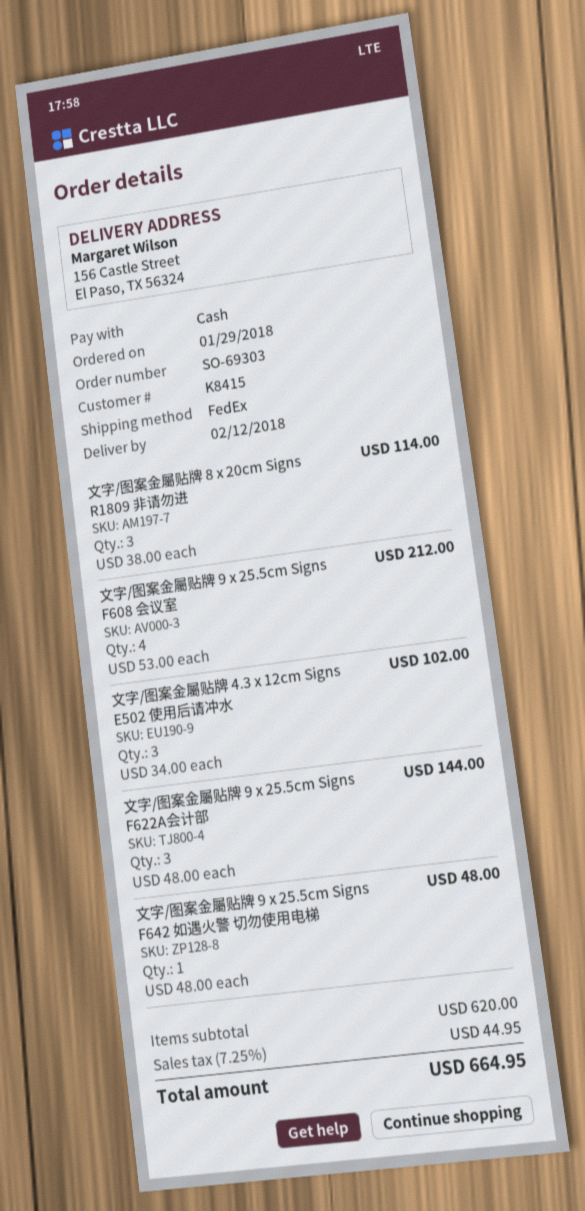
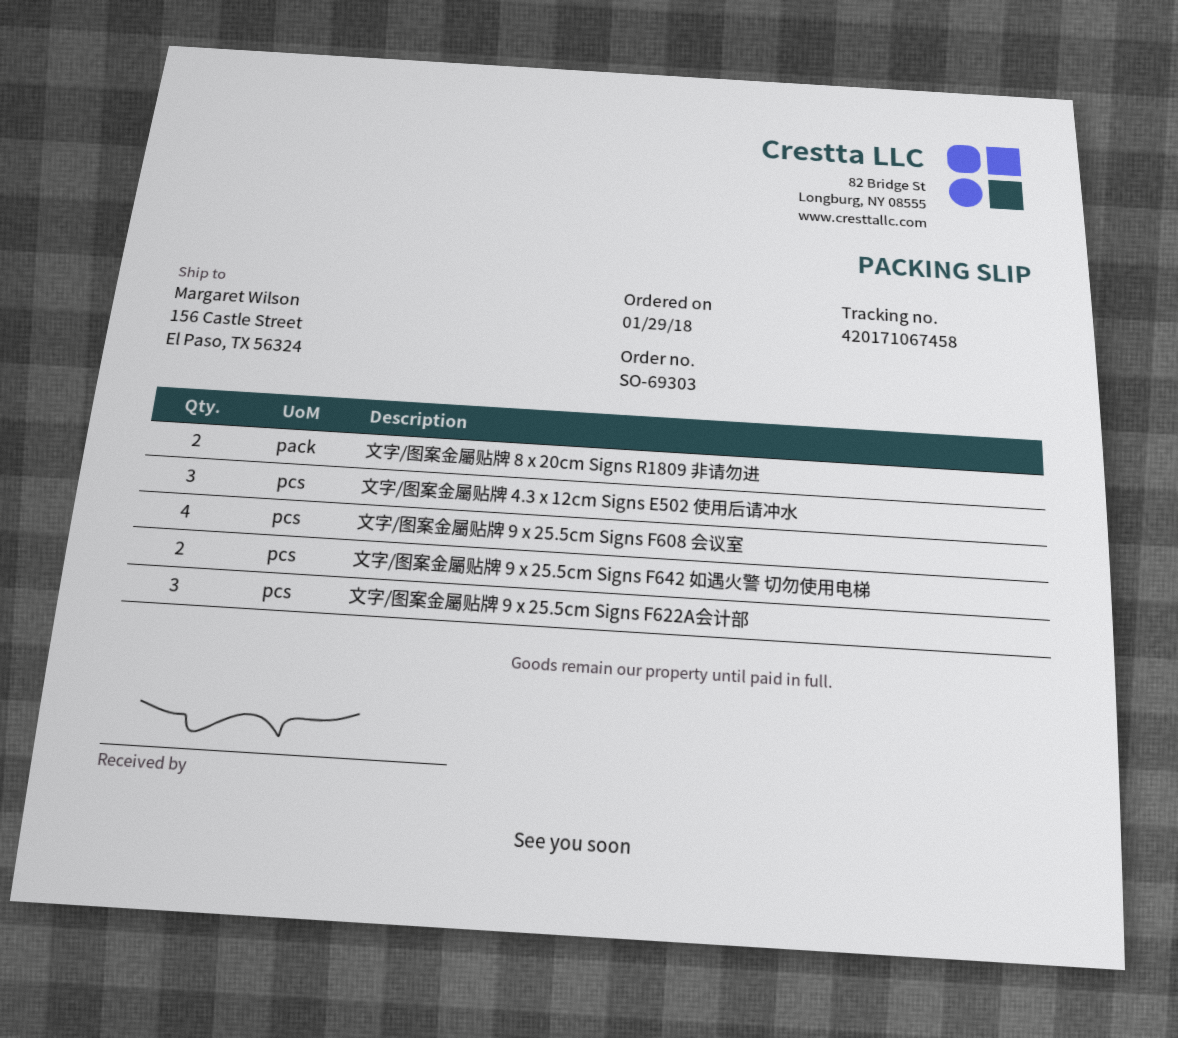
文字/图案金屬贴牌 8 x 20cm Signs R1809 非请勿进: 3 -> 2
文字/图案金屬贴牌 9 x 25.5cm Signs F642 如遇火警 切勿使用电梯: 1 -> 2

